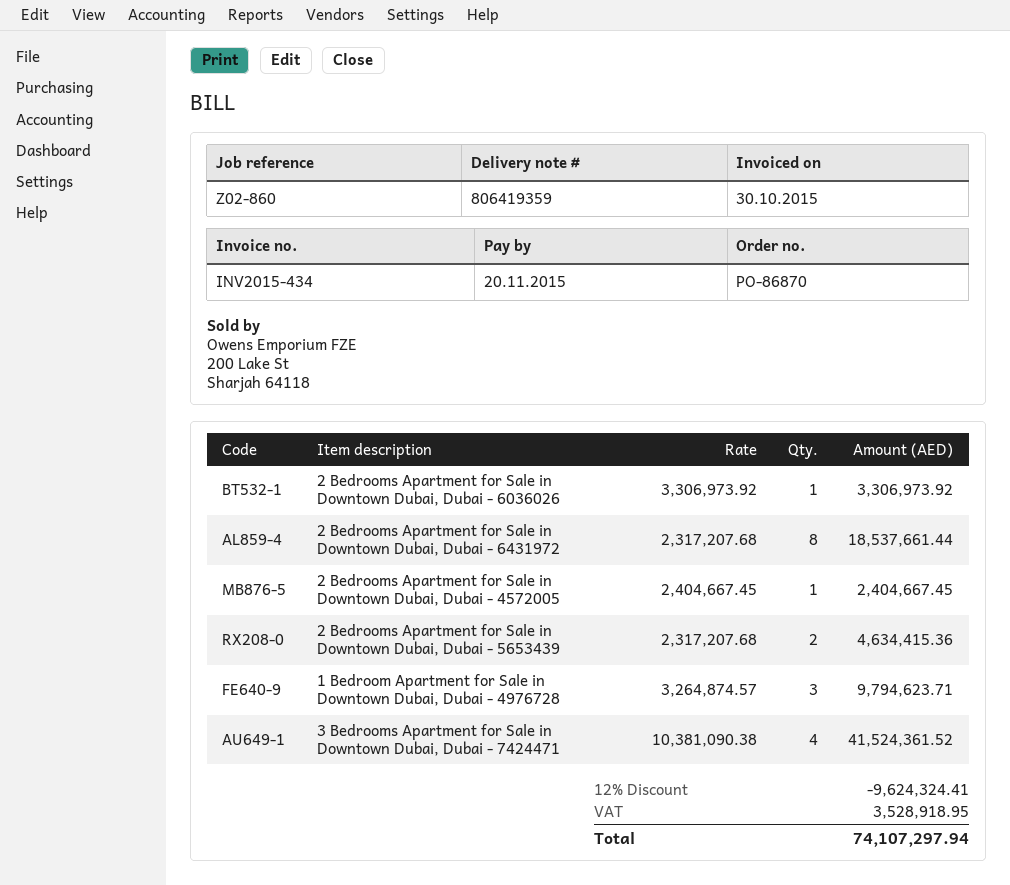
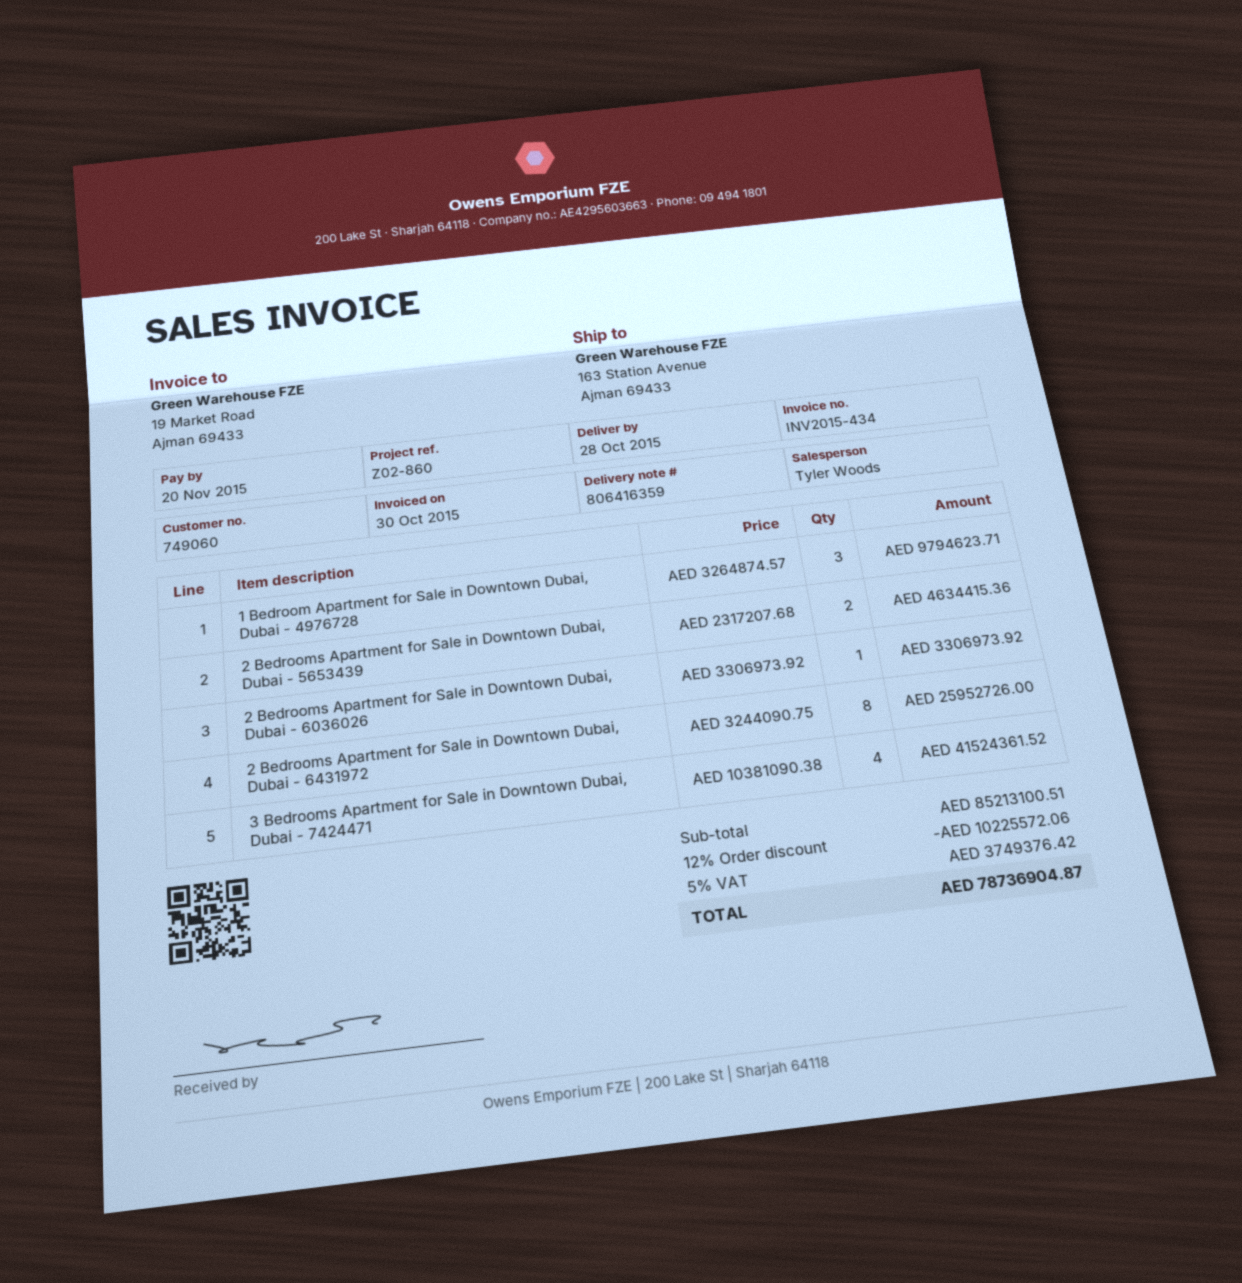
delivery note number: 806419359 -> 806416359
2 Bedrooms Apartment for Sale in Downtown Dubai, Dubai - 6431972: 8 x 2317207.68 = 18537661.44 -> 8 x 3244090.75 = 25952726.00
2 Bedrooms Apartment for Sale in Downtown Dubai, Dubai - 4572005: 1 x 2404667.45 = 2404667.45 -> none
discount: 12% = 9624324.41 -> 12% = 10225572.06
tax: 3528918.95 -> 3749376.42
total: 74107297.94 -> 78736904.87

